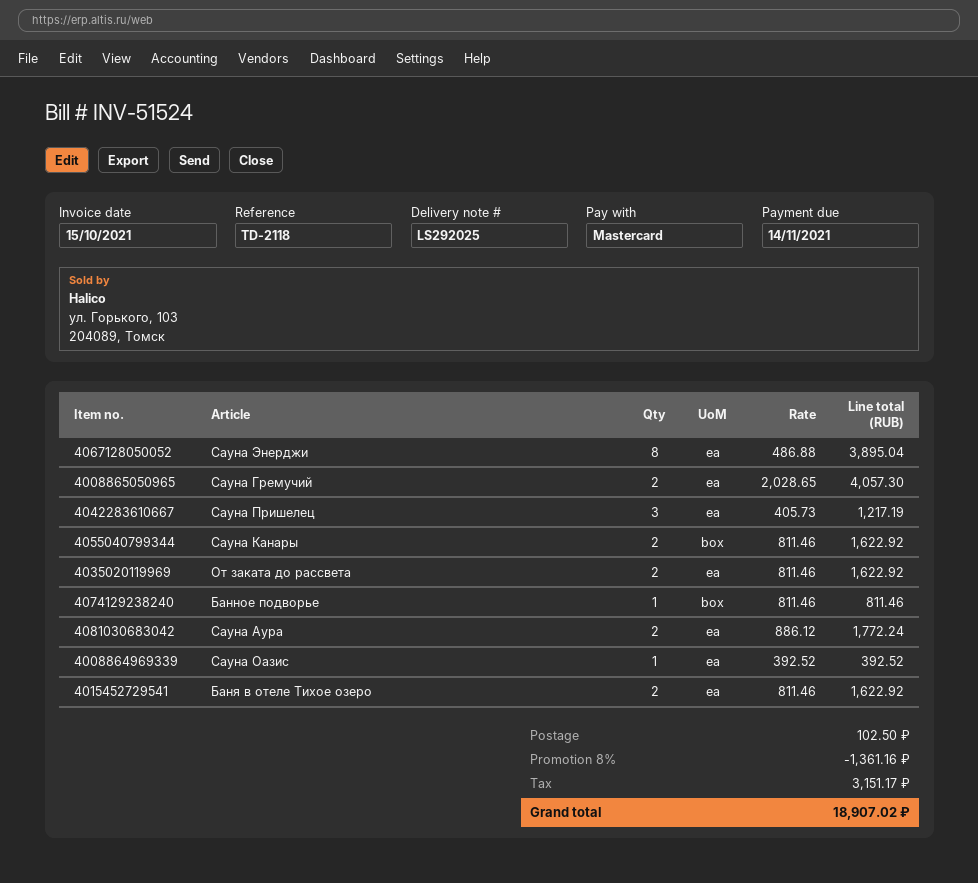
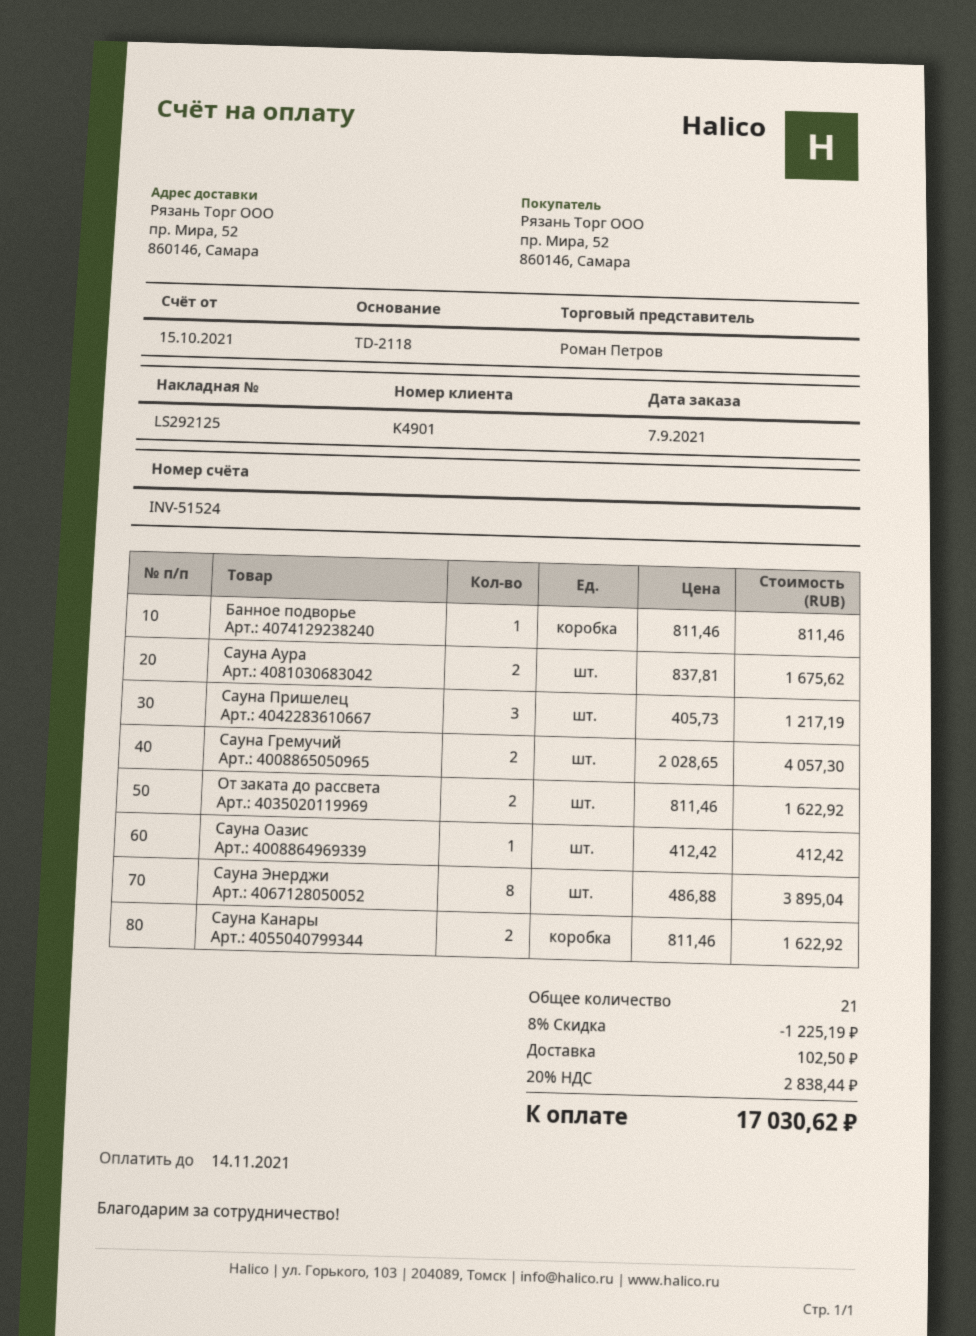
delivery note number: LS292025 -> LS292125
Сауна Аура: 2 x 886.12 = 1772.24 -> 2 x 837.81 = 1675.62
Сауна Оазис: 1 x 392.52 = 392.52 -> 1 x 412.42 = 412.42
Баня в отеле Тихое озеро: 2 x 811.46 = 1622.92 -> none
discount: 8% = 1361.16 -> 8% = 1225.19
tax: 3151.17 -> 2838.44
total: 18907.02 -> 17030.62

